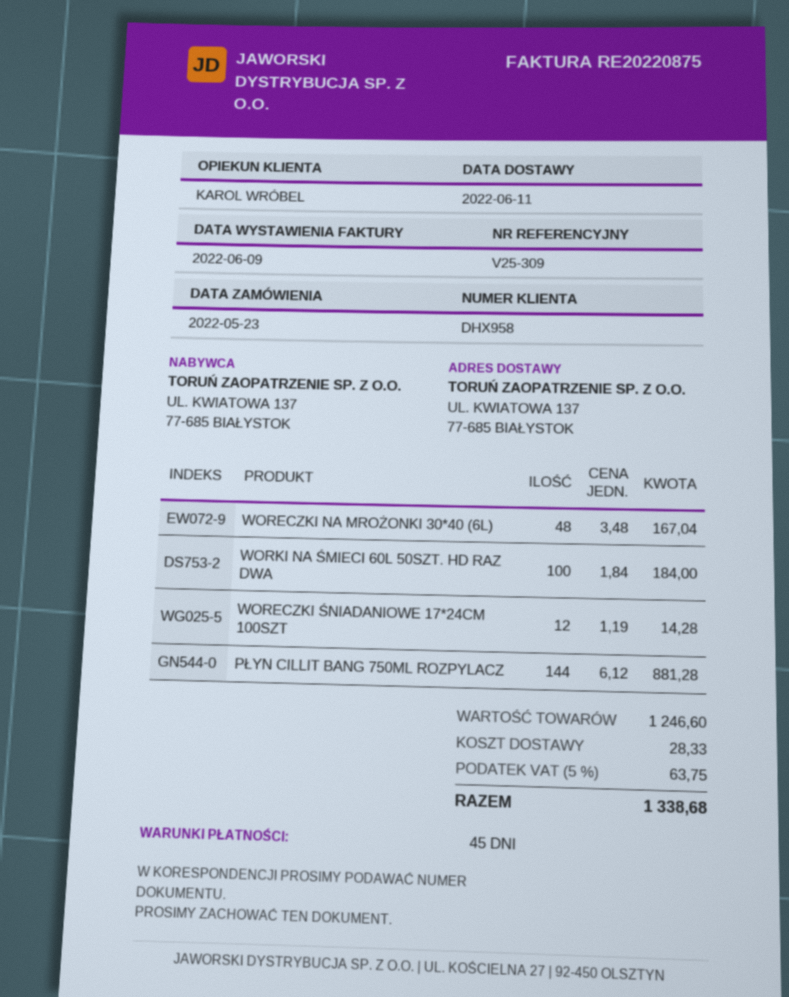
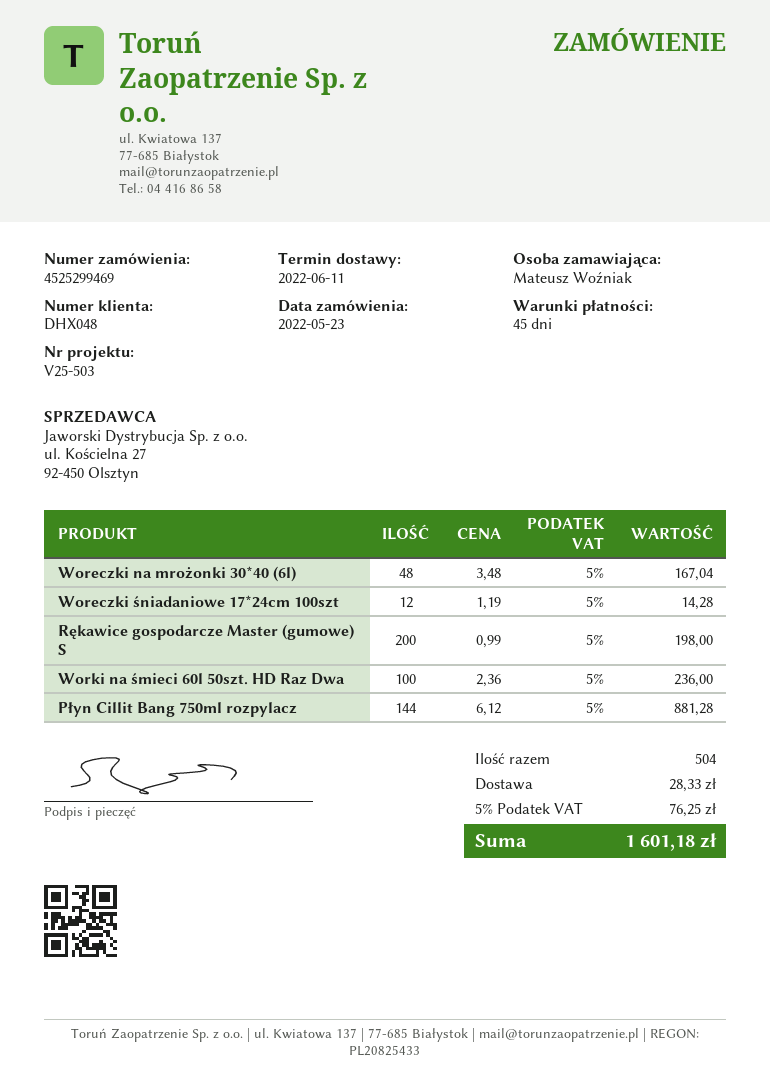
customer number: DHX958 -> DHX048
reference: V25-309 -> V25-503
WORKI NA ŚMIECI 60L 50SZT. HD RAZ DWA: 100 x 1.84 = 184.00 -> 100 x 2.36 = 236.00
Rękawice gospodarcze Master (gumowe) S: none -> 200 x 0.99 = 198.00
tax: 5% = 63.75 -> 5% = 76.25
total: 1338.68 -> 1601.18

